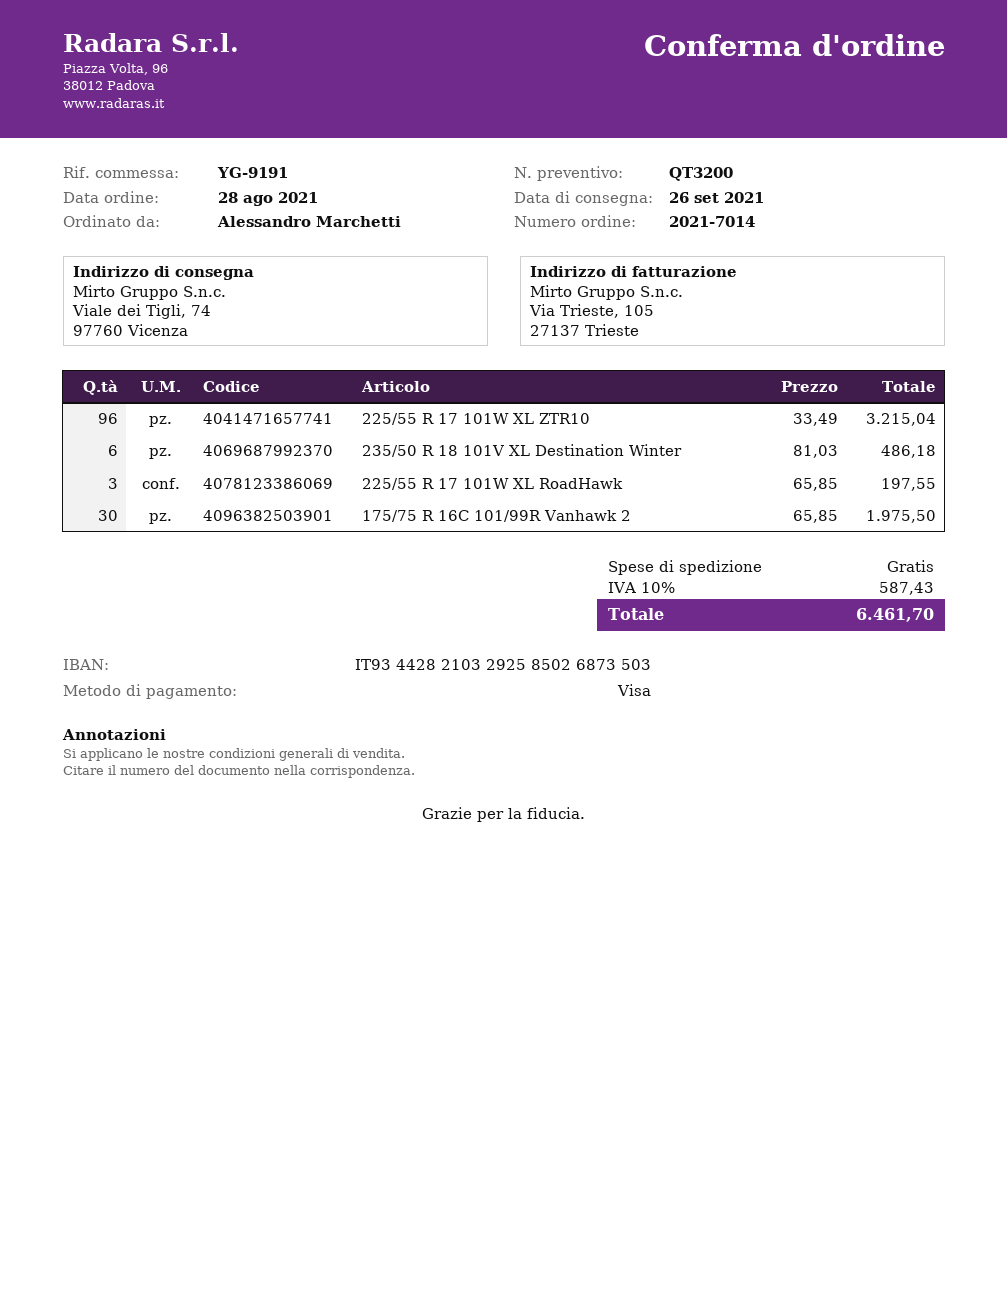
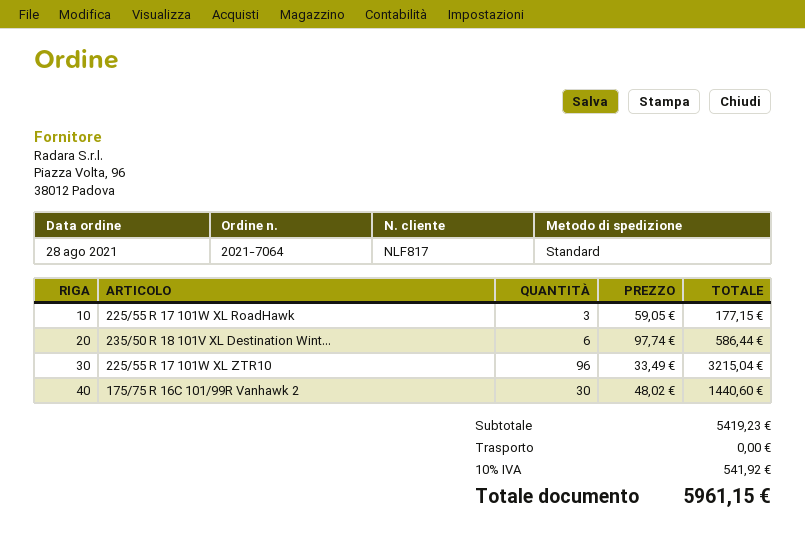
order number: 2021-7014 -> 2021-7064
235/50 R 18 101V XL Destination Winter: 6 x 81.03 = 486.18 -> 6 x 97.74 = 586.44
225/55 R 17 101W XL RoadHawk: 3 x 65.85 = 197.55 -> 3 x 59.05 = 177.15
175/75 R 16C 101/99R Vanhawk 2: 30 x 65.85 = 1975.50 -> 30 x 48.02 = 1440.60
tax: 10% = 587.43 -> 10% = 541.92
total: 6461.70 -> 5961.15

